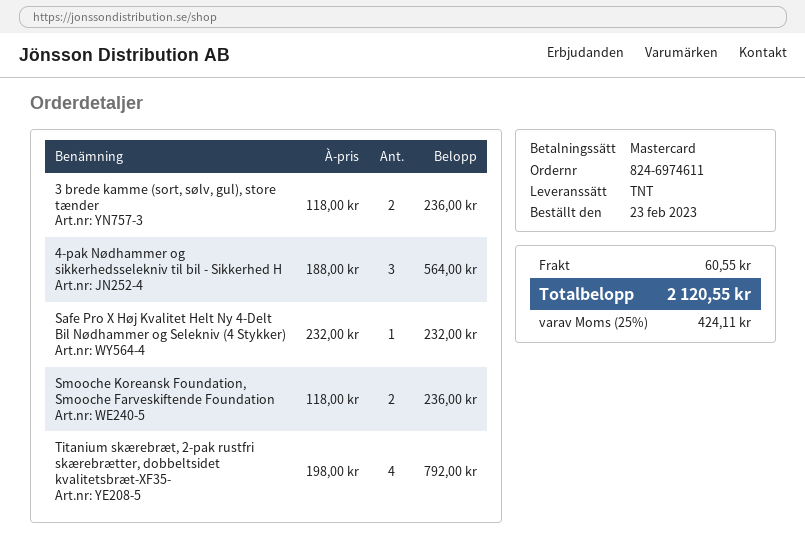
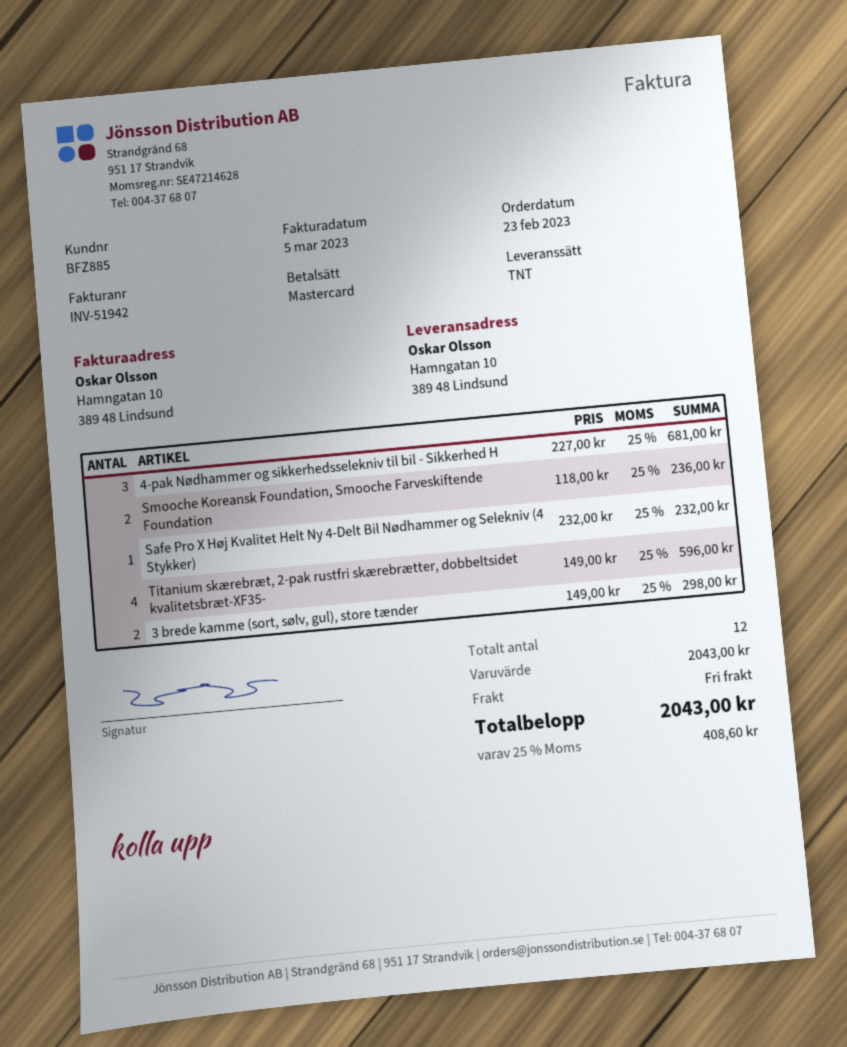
3 brede kamme (sort, sølv, gul), store tænder: 2 x 118.00 = 236.00 -> 2 x 149.00 = 298.00
4-pak Nødhammer og sikkerhedsselekniv til bil - Sikkerhed H: 3 x 188.00 = 564.00 -> 3 x 227.00 = 681.00
Titanium skærebræt, 2-pak rustfri skærebrætter, dobbeltsidet kvalitetsbræt-XF35-: 4 x 198.00 = 792.00 -> 4 x 149.00 = 596.00
shipping: 60.55 -> 0.00
tax: 25% = 424.11 -> 25% = 408.60
total: 2120.55 -> 2043.00

